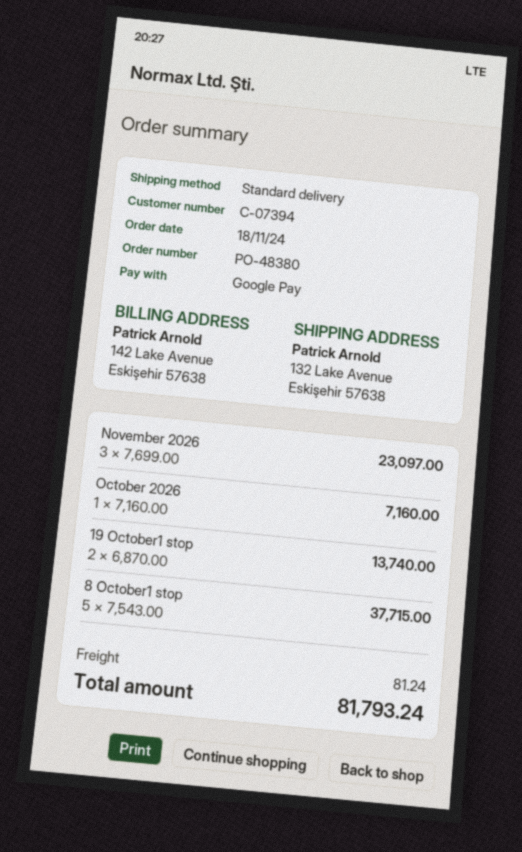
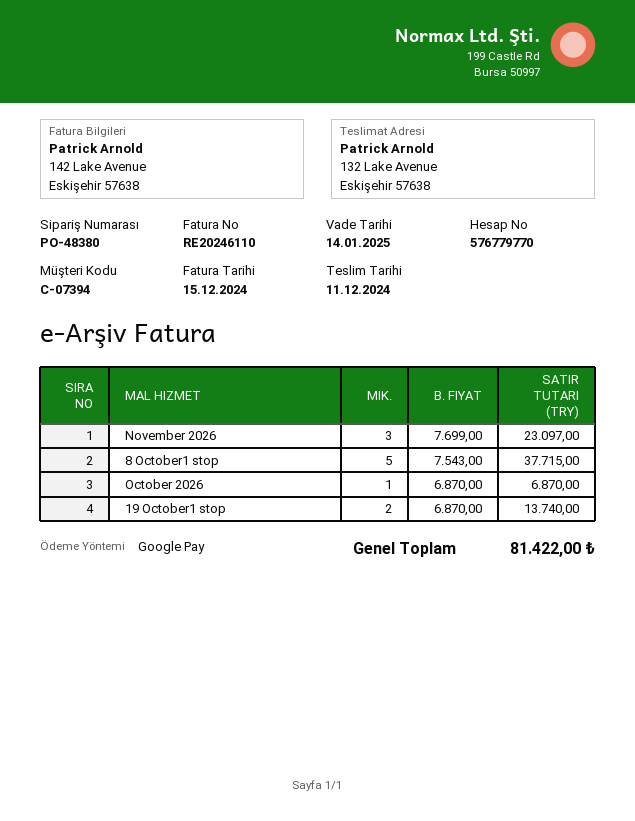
October 2026: 1 x 7160.00 = 7160.00 -> 1 x 6870.00 = 6870.00
shipping: 81.24 -> none
total: 81793.24 -> 81422.00

